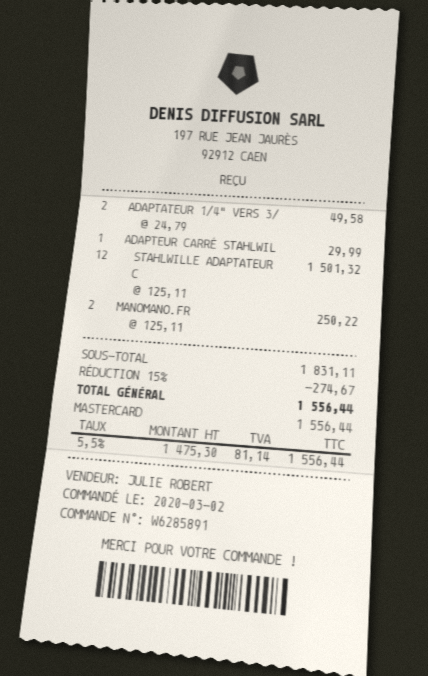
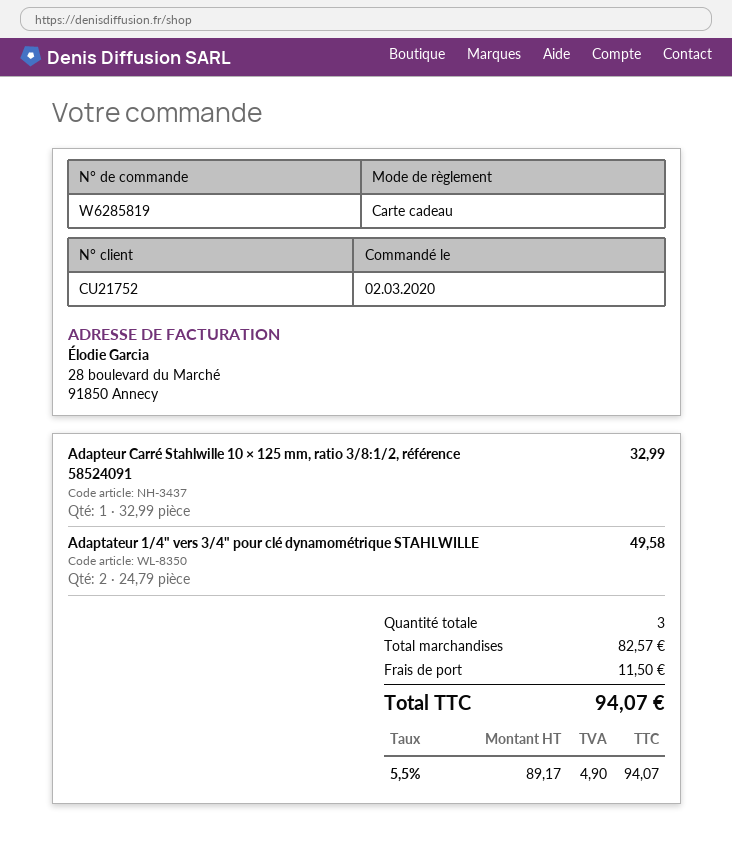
order number: W6285891 -> W6285819
payment method: Mastercard -> gift card
ADAPTEUR CARRÉ STAHLWIL: 1 x 29.99 = 29.99 -> 1 x 32.99 = 32.99
STAHLWILLE ADAPTATEUR C: 12 x 125.11 = 1501.32 -> none
MANOMANO.FR: 2 x 125.11 = 250.22 -> none
subtotal: 1831.11 -> 82.57
discount: 15% = 274.67 -> none
shipping: none -> 11.50
net: 1475.30 -> 89.17
tax: 5.5% = 81.14 -> 5.5% = 4.90
total: 1556.44 -> 94.07

